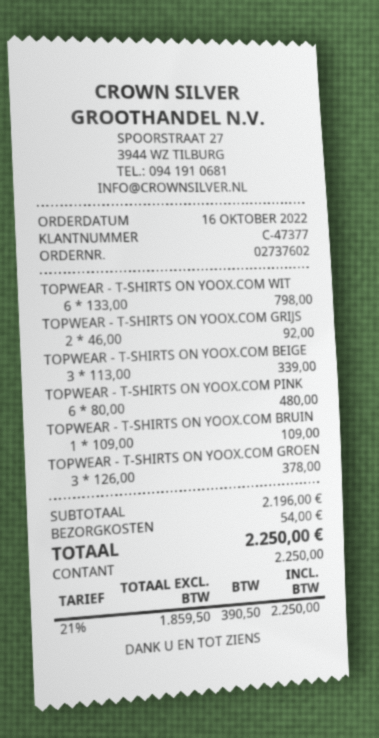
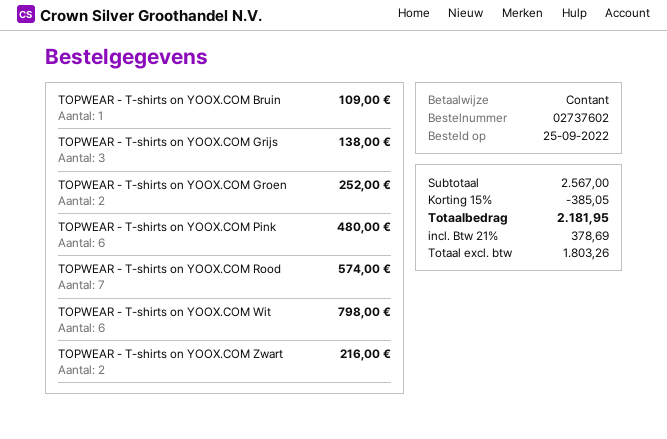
order date: 2022-10-16 -> 2022-09-25
TOPWEAR - T-SHIRTS ON YOOX.COM GRIJS: 2 for 92.00 -> 3 for 138.00
TOPWEAR - T-SHIRTS ON YOOX.COM BEIGE: 3 for 339.00 -> none
TOPWEAR - T-SHIRTS ON YOOX.COM GROEN: 3 for 378.00 -> 2 for 252.00
TOPWEAR - T-shirts on YOOX.COM Rood: none -> 7 for 574.00
TOPWEAR - T-shirts on YOOX.COM Zwart: none -> 2 for 216.00
subtotal: 2196.00 -> 2567.00
discount: none -> 15% = 385.05
shipping: 54.00 -> none
net: 1859.50 -> 1803.26
tax: 21% = 390.50 -> 21% = 378.69
total: 2250.00 -> 2181.95

